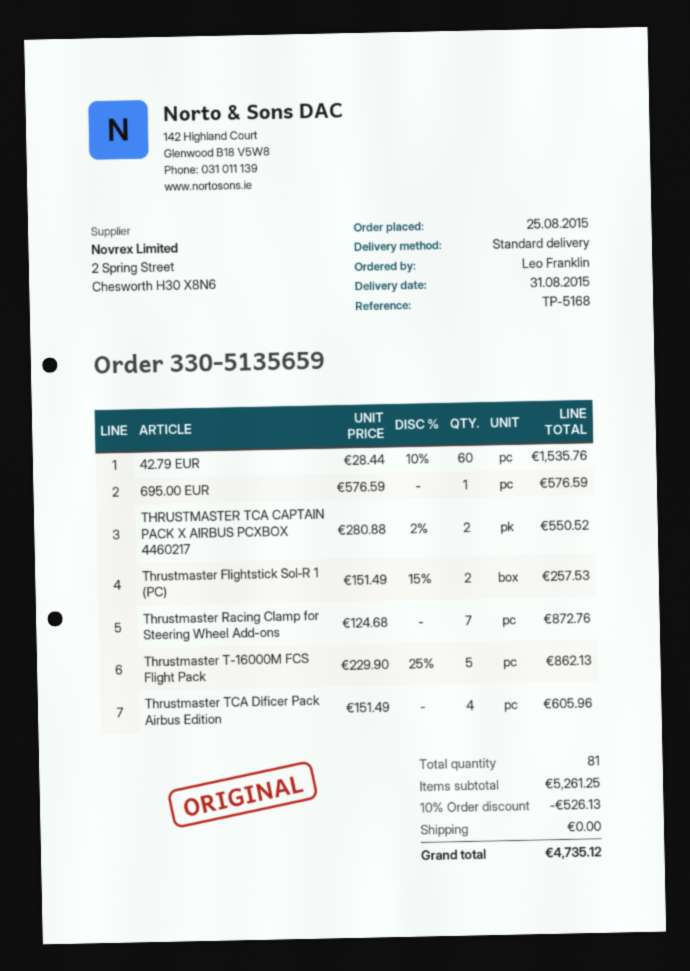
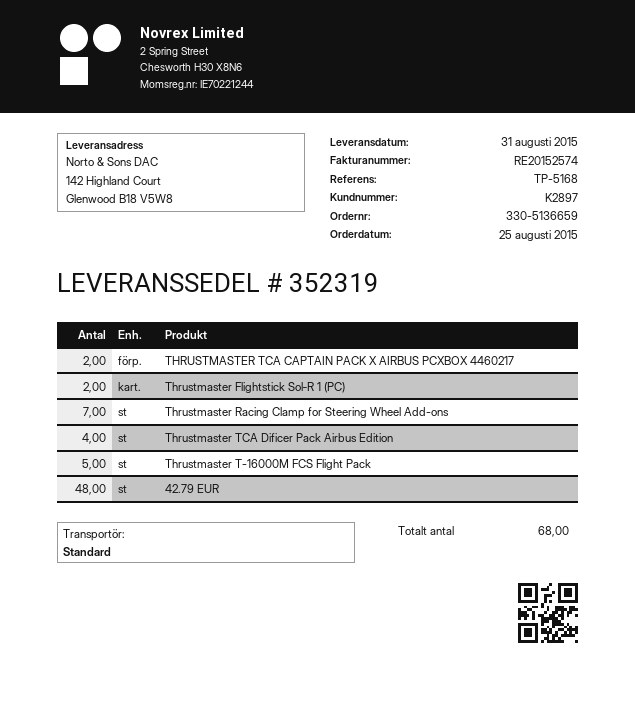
order number: 330-5135659 -> 330-5136659
42.79 EUR: 60 -> 48
695.00 EUR: 1 -> none
total quantity: 81 -> 68

